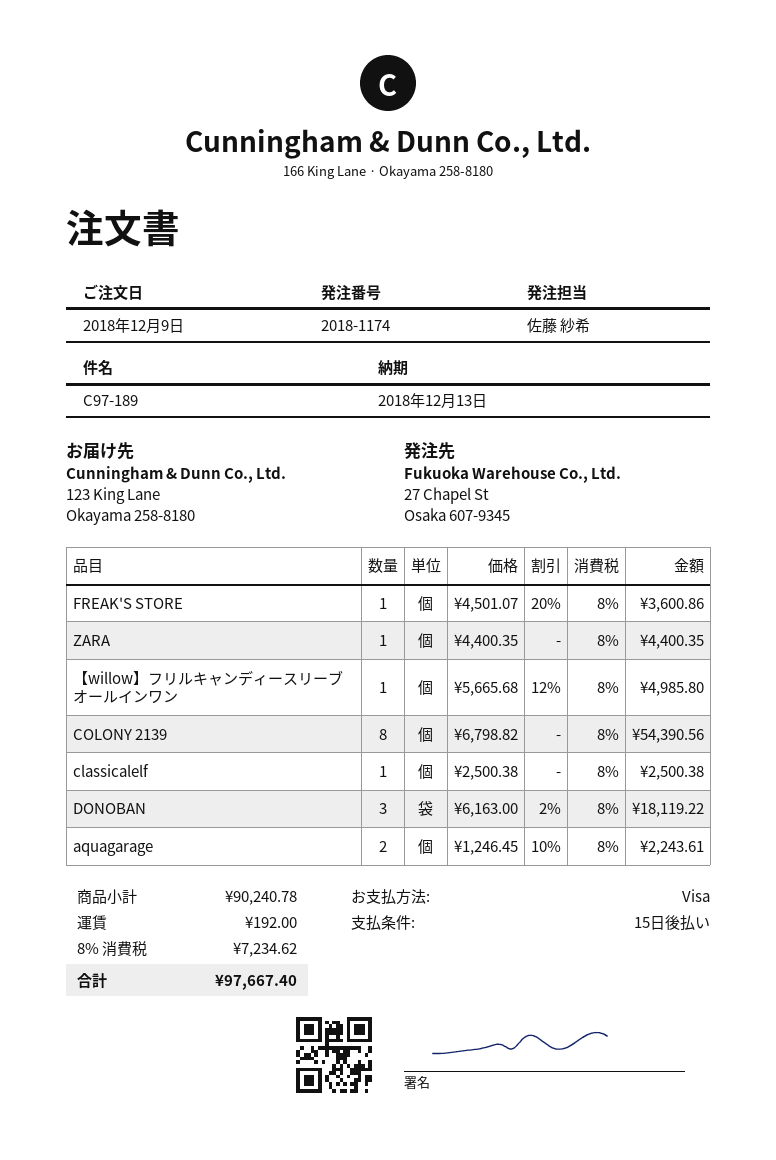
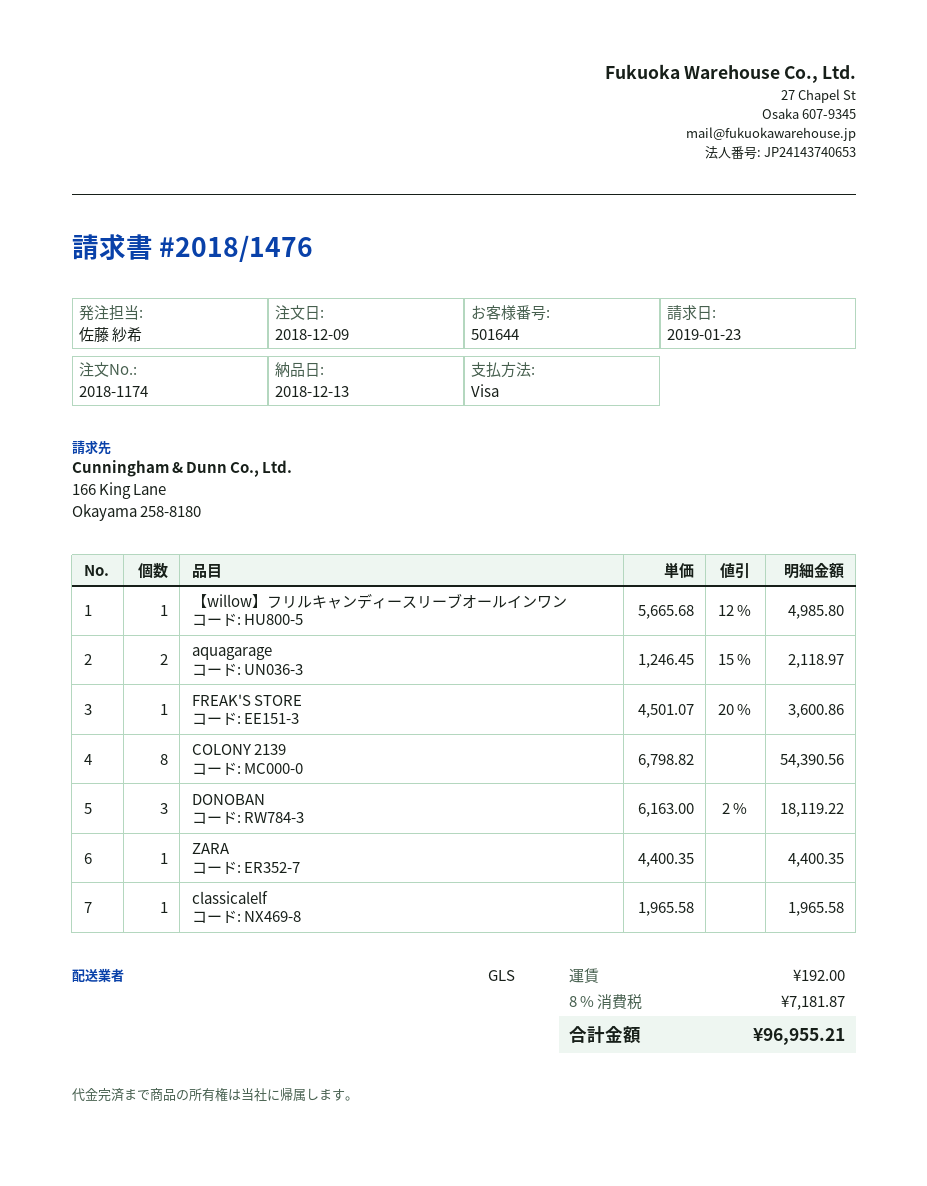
classicalelf: 1 x 2500.38 = 2500.38 -> 1 x 1965.58 = 1965.58
aquagarage: 2 x 1246.45 - 10% = 2243.61 -> 2 x 1246.45 - 15% = 2118.97
tax: 8% = 7234.62 -> 8% = 7181.87
total: 97667.40 -> 96955.21

